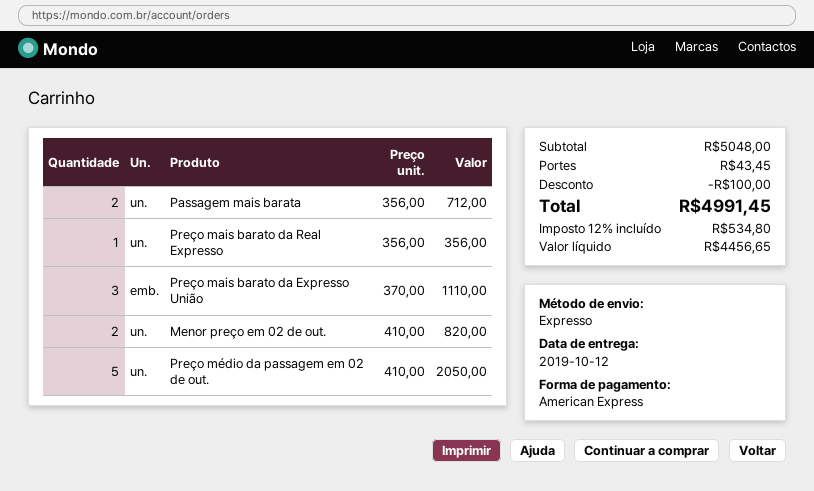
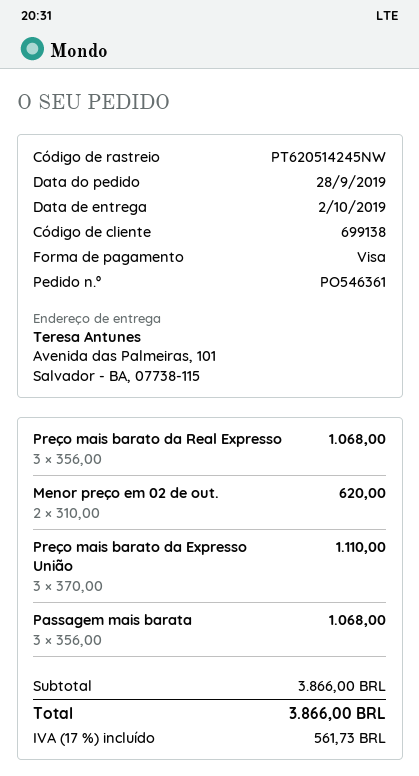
delivery date: 2019-10-12 -> 2019-10-02
payment method: American Express -> Visa
Passagem mais barata: 2 x 356.00 = 712.00 -> 3 x 356.00 = 1068.00
Preço mais barato da Real Expresso: 1 x 356.00 = 356.00 -> 3 x 356.00 = 1068.00
Menor preço em 02 de out.: 2 x 410.00 = 820.00 -> 2 x 310.00 = 620.00
Preço médio da passagem em 02 de out.: 5 x 410.00 = 2050.00 -> none
subtotal: 5048.00 -> 3866.00
discount: 100.00 -> none
shipping: 43.45 -> none
tax: 12% = 534.80 -> 17% = 561.73
total: 4991.45 -> 3866.00

